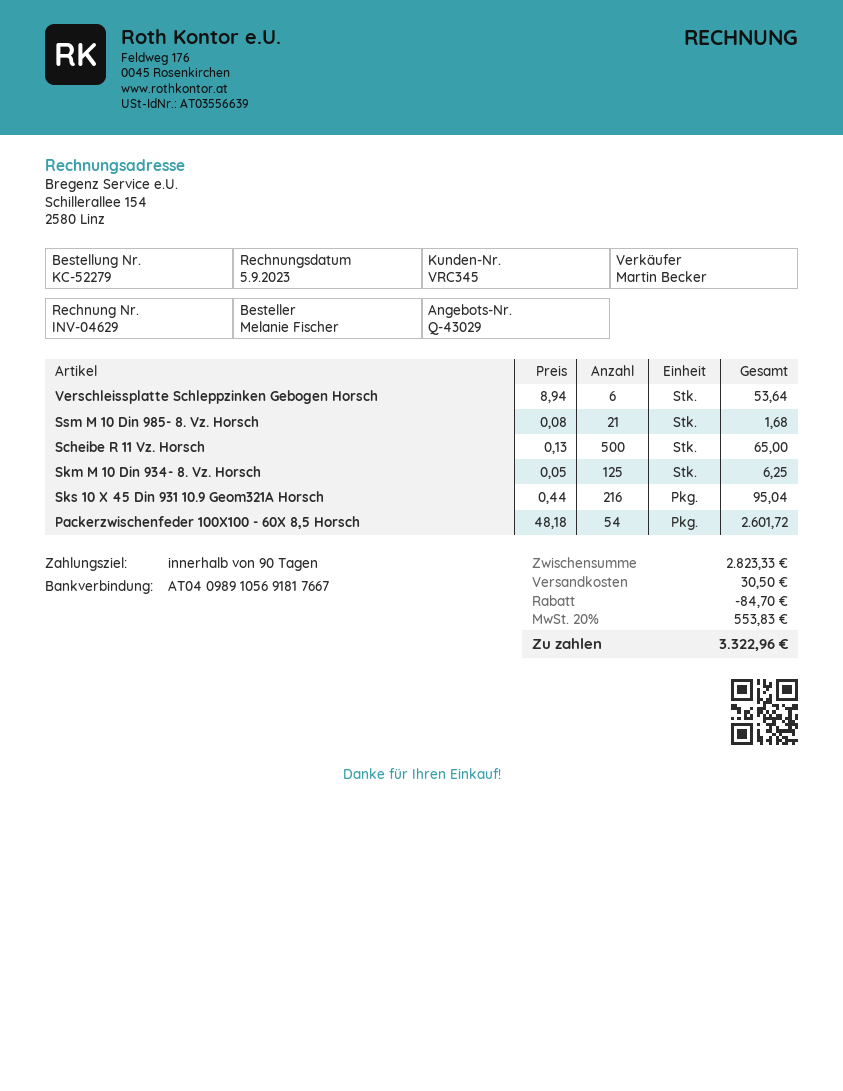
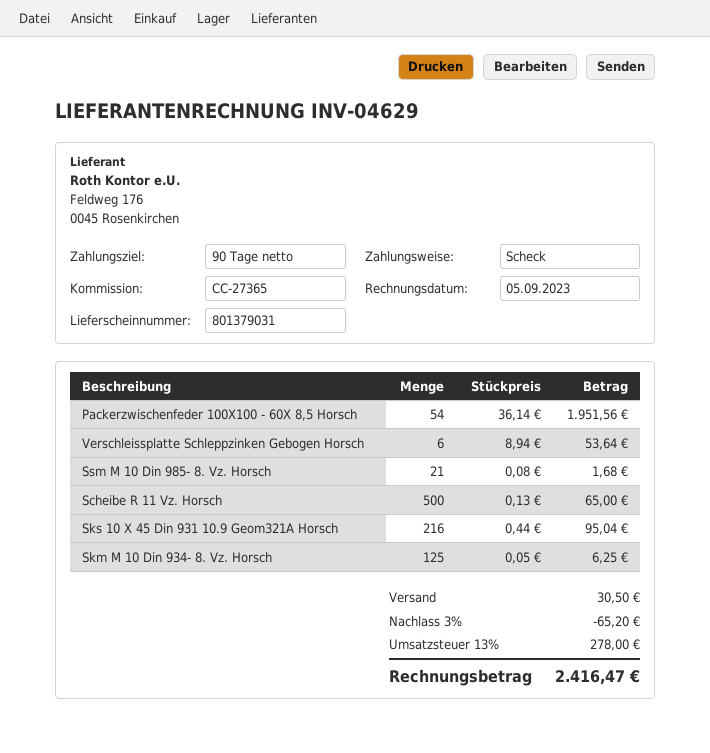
Packerzwischenfeder 100X100 - 60X 8,5 Horsch: 54 x 48.18 = 2601.72 -> 54 x 36.14 = 1951.56
discount: 84.70 -> 65.20
tax: 20% = 553.83 -> 13% = 278.00
total: 3322.96 -> 2416.47

